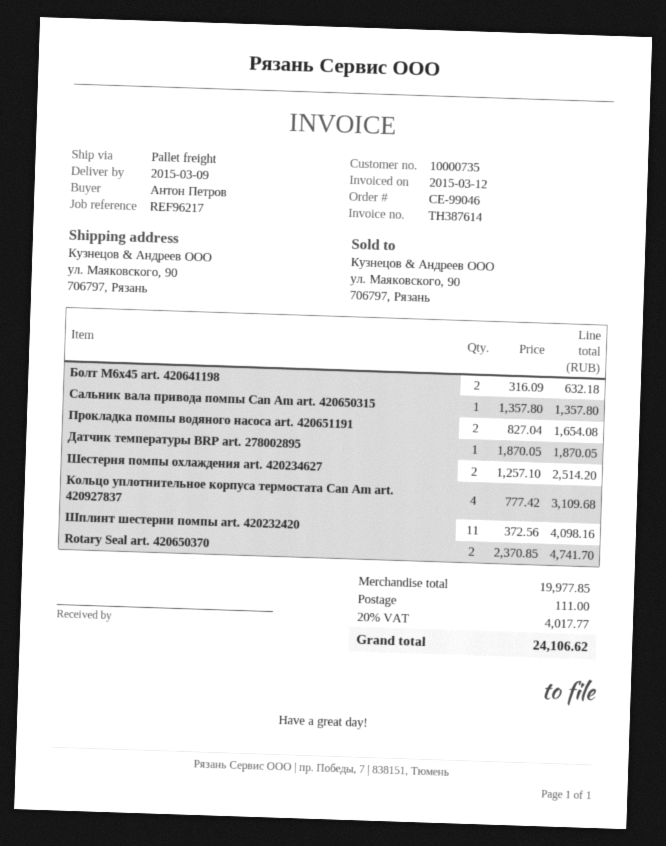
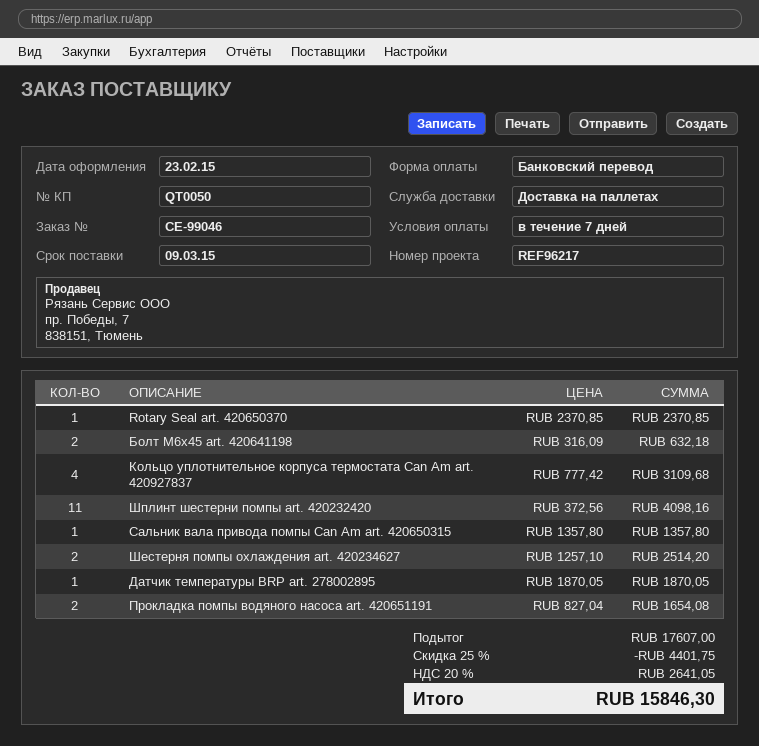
Rotary Seal art. 420650370: 2 x 2370.85 = 4741.70 -> 1 x 2370.85 = 2370.85
subtotal: 19977.85 -> 17607.00
discount: none -> 25% = 4401.75
shipping: 111.00 -> none
tax: 20% = 4017.77 -> 20% = 2641.05
total: 24106.62 -> 15846.30

